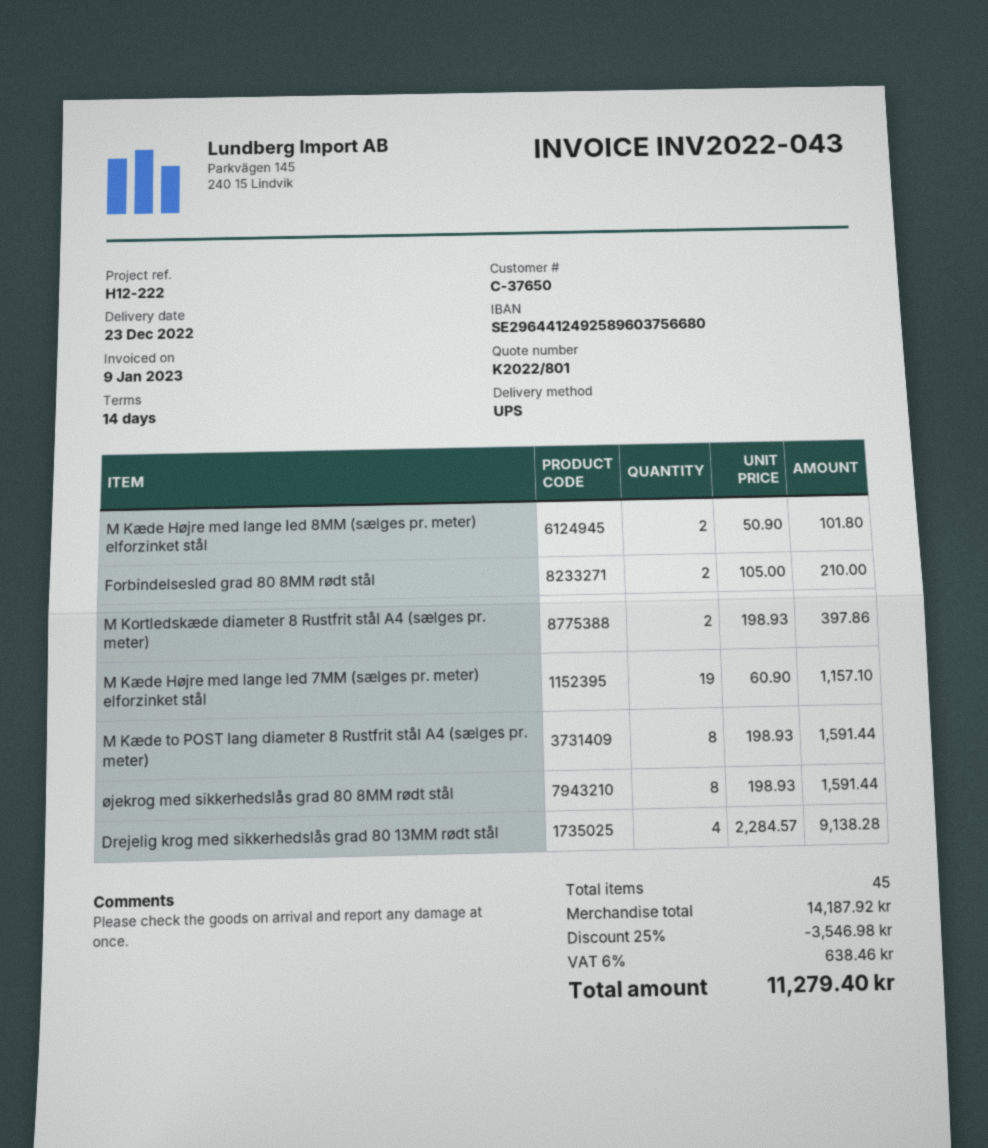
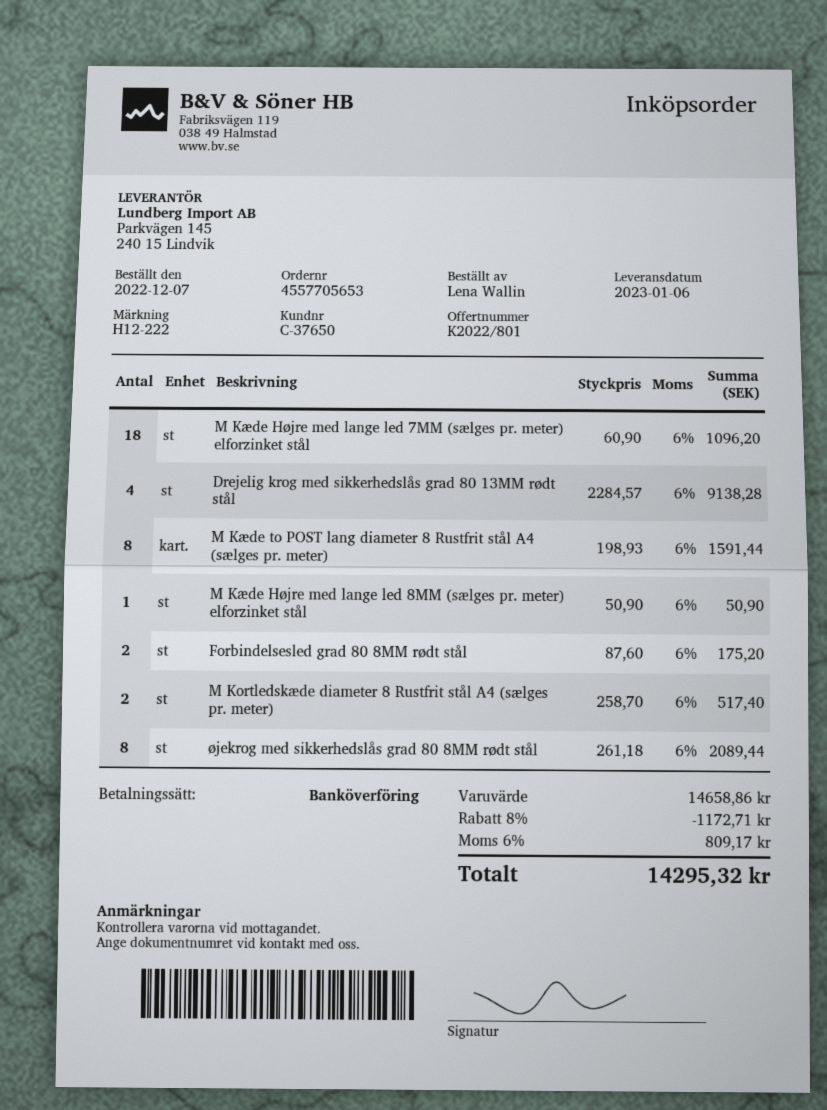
delivery date: 2022-12-23 -> 2023-01-06
M Kæde Højre med lange led 8MM (sælges pr. meter) elforzinket stål: 2 x 50.90 = 101.80 -> 1 x 50.90 = 50.90
Forbindelsesled grad 80 8MM rødt stål: 2 x 105.00 = 210.00 -> 2 x 87.60 = 175.20
M Kortledskæde diameter 8 Rustfrit stål A4 (sælges pr. meter): 2 x 198.93 = 397.86 -> 2 x 258.70 = 517.40
M Kæde Højre med lange led 7MM (sælges pr. meter) elforzinket stål: 19 x 60.90 = 1157.10 -> 18 x 60.90 = 1096.20
øjekrog med sikkerhedslås grad 80 8MM rødt stål: 8 x 198.93 = 1591.44 -> 8 x 261.18 = 2089.44
subtotal: 14187.92 -> 14658.86
discount: 25% = 3546.98 -> 8% = 1172.71
tax: 6% = 638.46 -> 6% = 809.17
total: 11279.40 -> 14295.32

